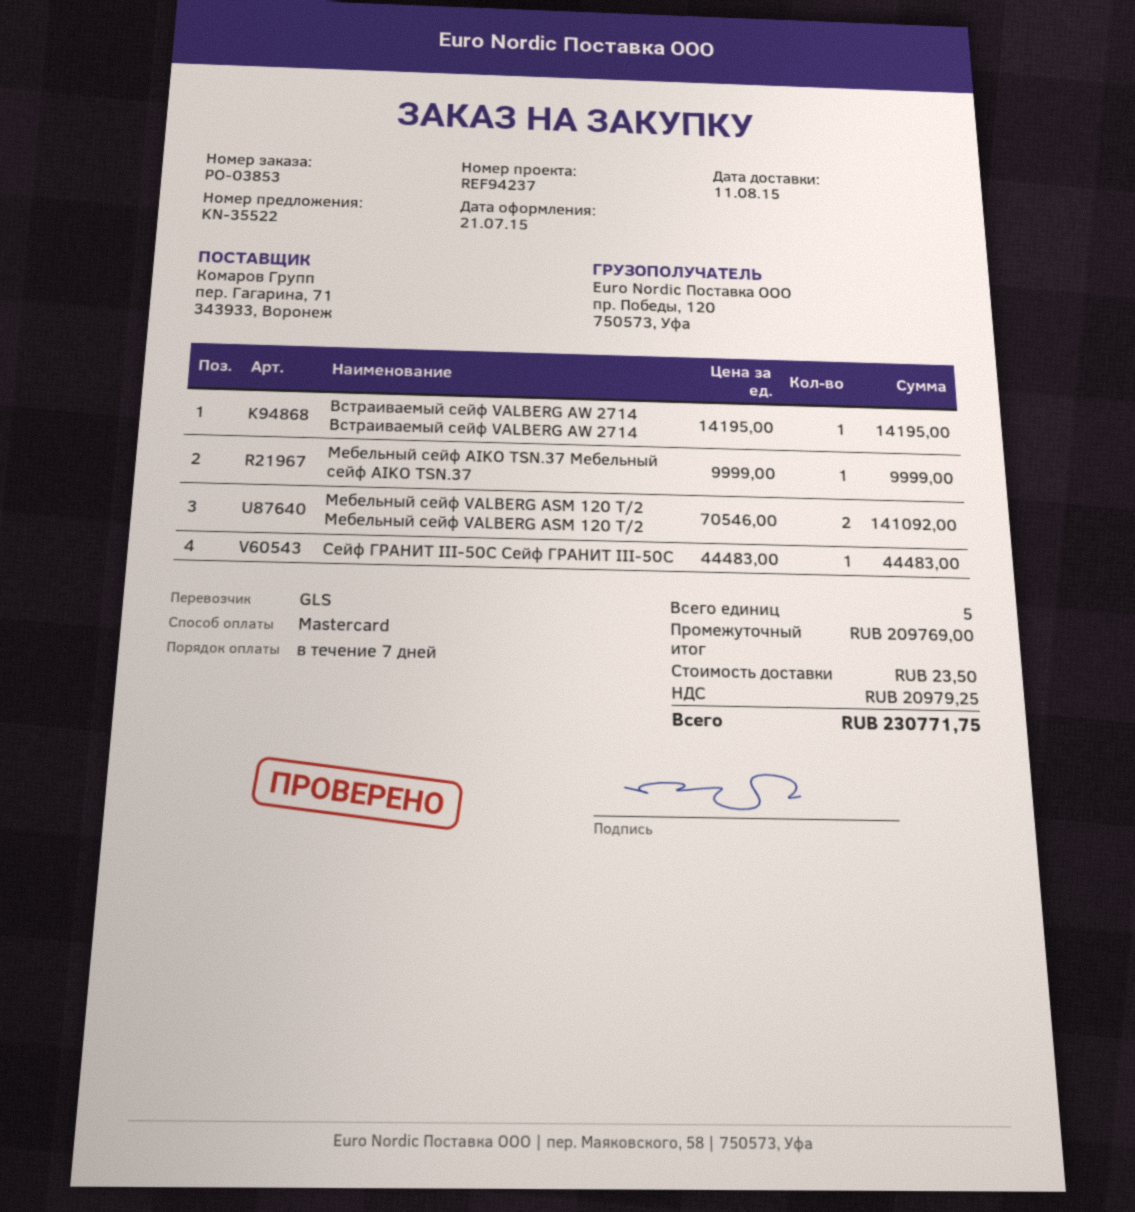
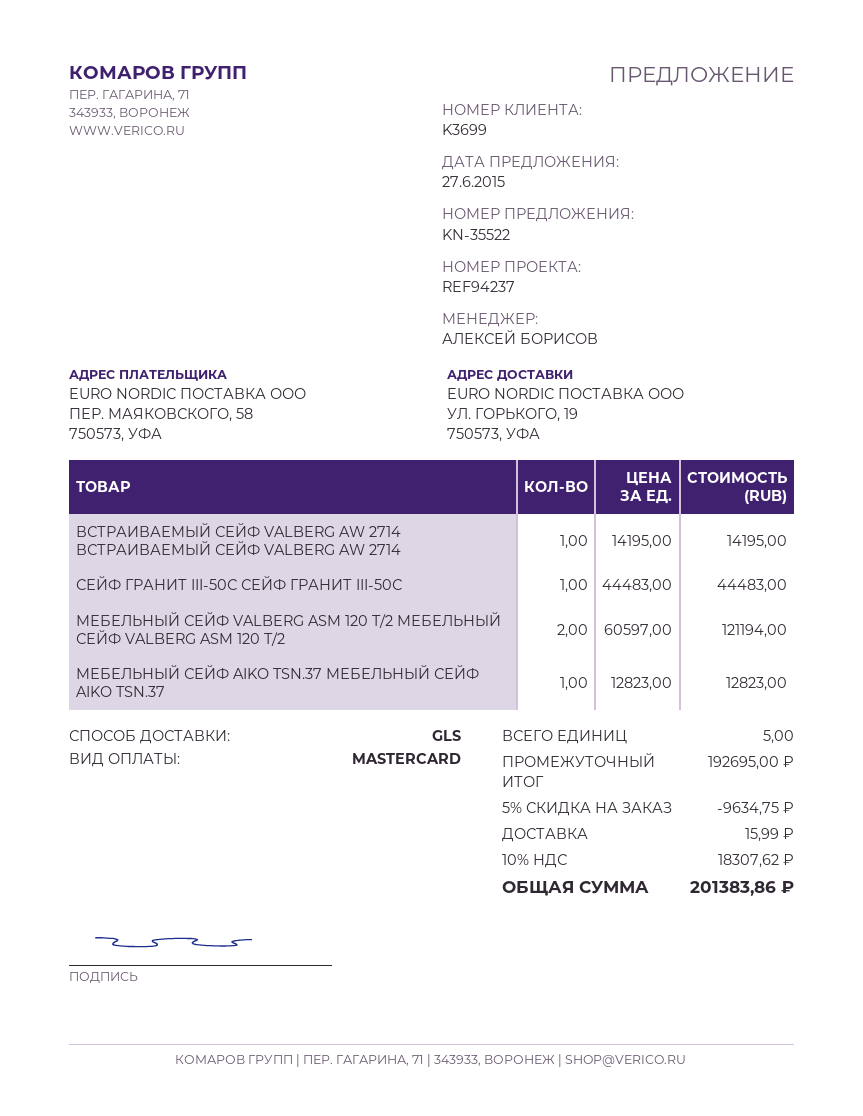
ship to: пр. Победы, 120, 750573, Уфа -> УЛ. ГОРЬКОГО, 19, 750573, УФА
Мебельный сейф AIKO TSN.37 Мебельный сейф AIKO TSN.37: 1 x 9999.00 = 9999.00 -> 1 x 12823.00 = 12823.00
Мебельный сейф VALBERG ASM 120 T/2 Мебельный сейф VALBERG ASM 120 T/2: 2 x 70546.00 = 141092.00 -> 2 x 60597.00 = 121194.00
subtotal: 209769.00 -> 192695.00
discount: none -> 5% = 9634.75
shipping: 23.50 -> 15.99
tax: 20979.25 -> 18307.62
total: 230771.75 -> 201383.86

